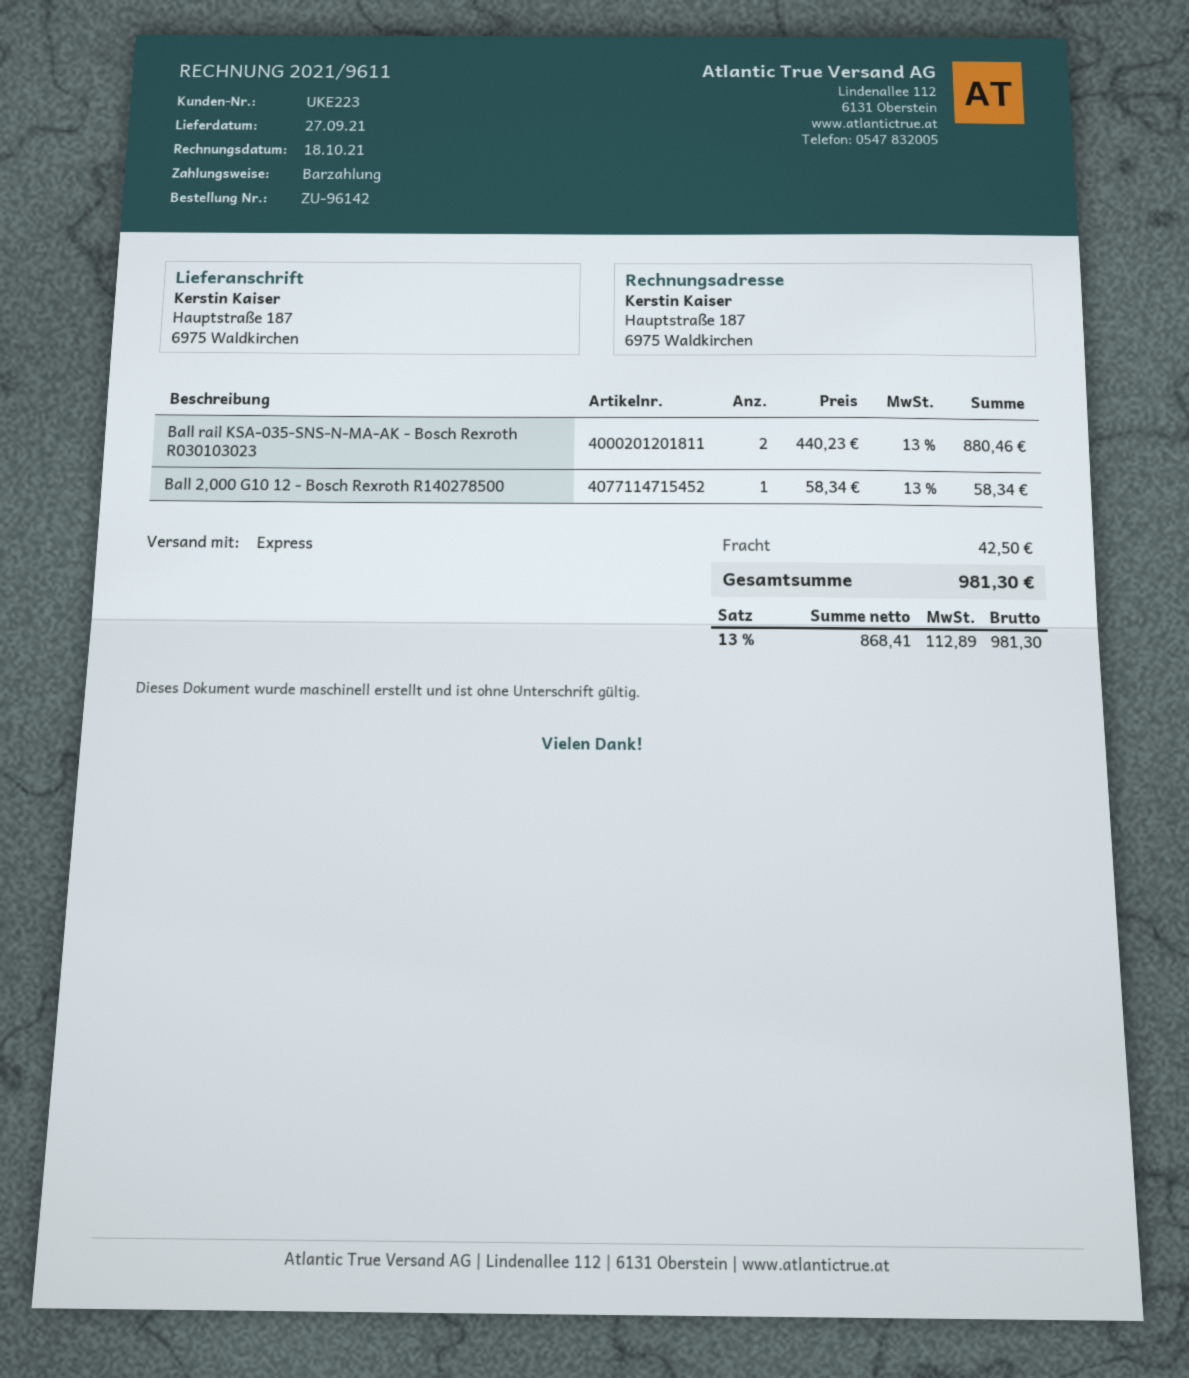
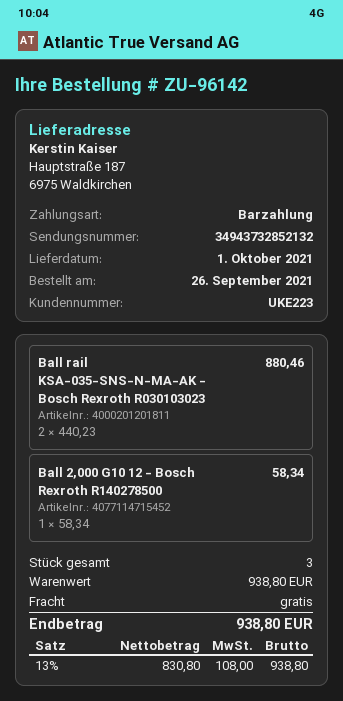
delivery date: 2021-09-27 -> 2021-10-01
shipping: 42.50 -> 0.00
net: 868.41 -> 830.80
tax: 13% = 112.89 -> 13% = 108.00
total: 981.30 -> 938.80

